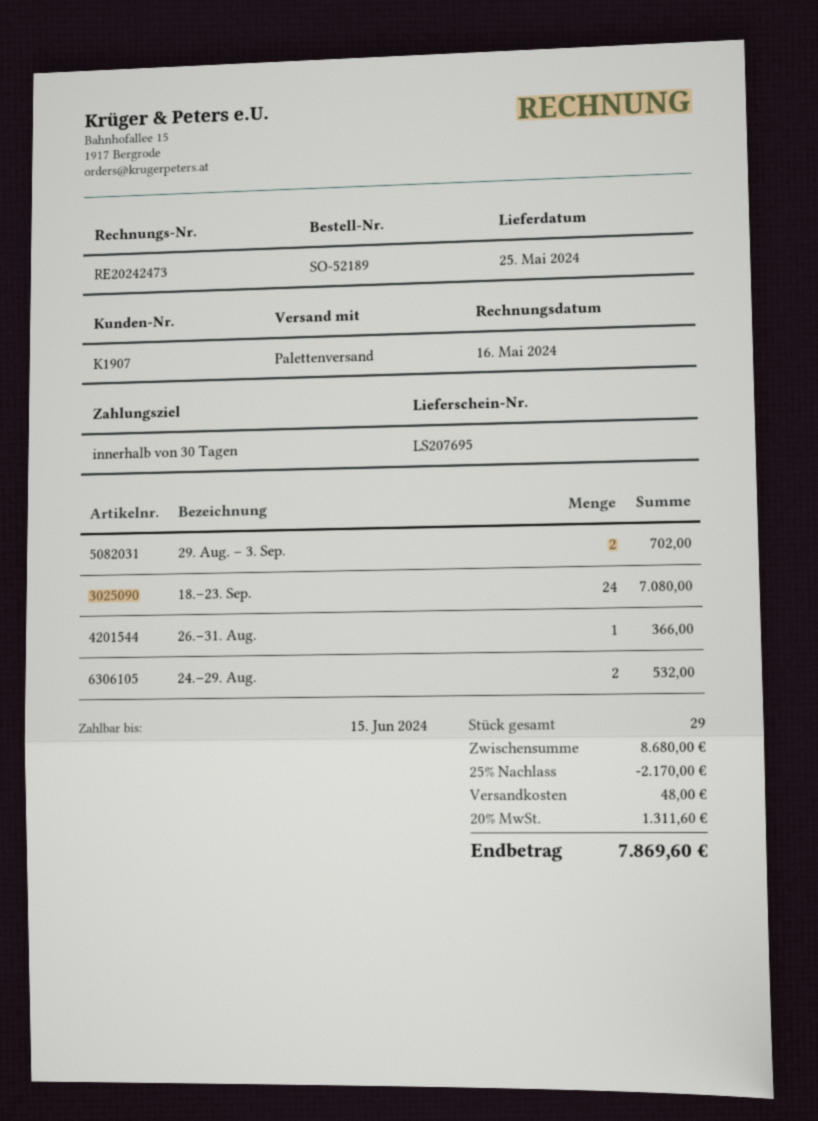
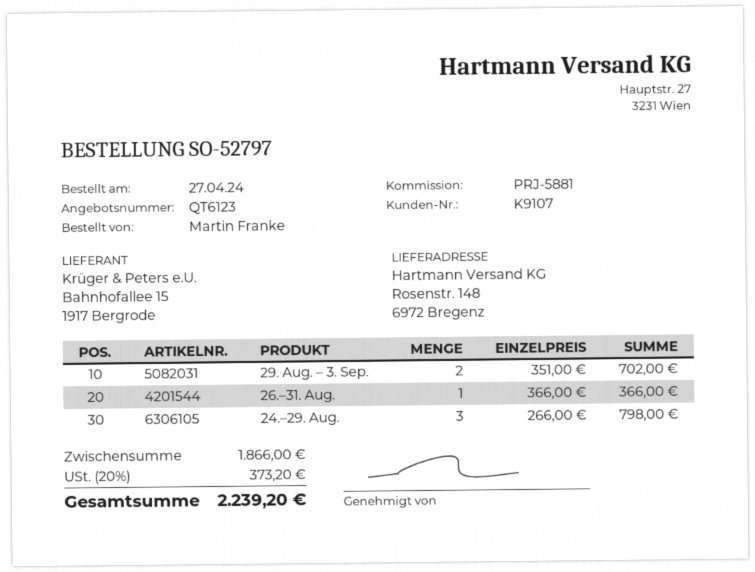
order number: SO-52189 -> SO-52797
customer number: K1907 -> K9107
18.–23. Sep.: 24 for 7080.00 -> none
24.–29. Aug.: 2 for 532.00 -> 3 for 798.00
subtotal: 8680.00 -> 1866.00
discount: 25% = 2170.00 -> none
shipping: 48.00 -> none
tax: 20% = 1311.60 -> 20% = 373.20
total: 7869.60 -> 2239.20

